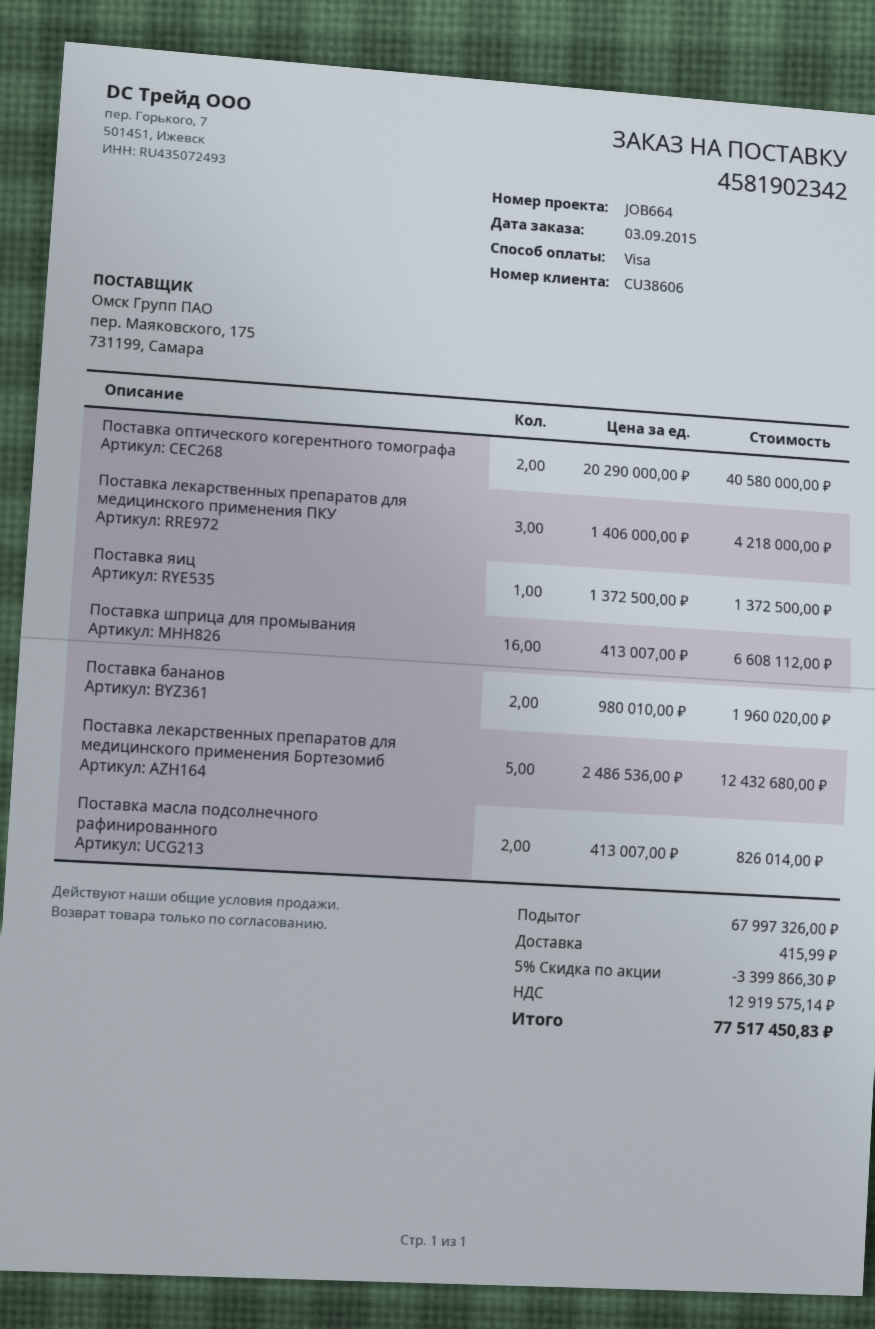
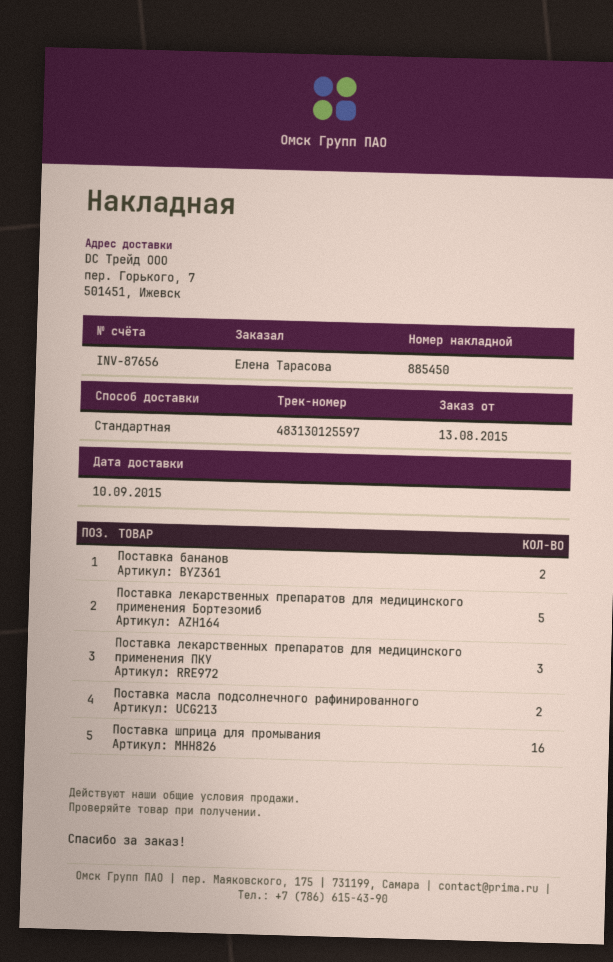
order date: 2015-09-03 -> 2015-08-13
Поставка оптического когерентного томографа: 2 -> none
Поставка яиц: 1 -> none

